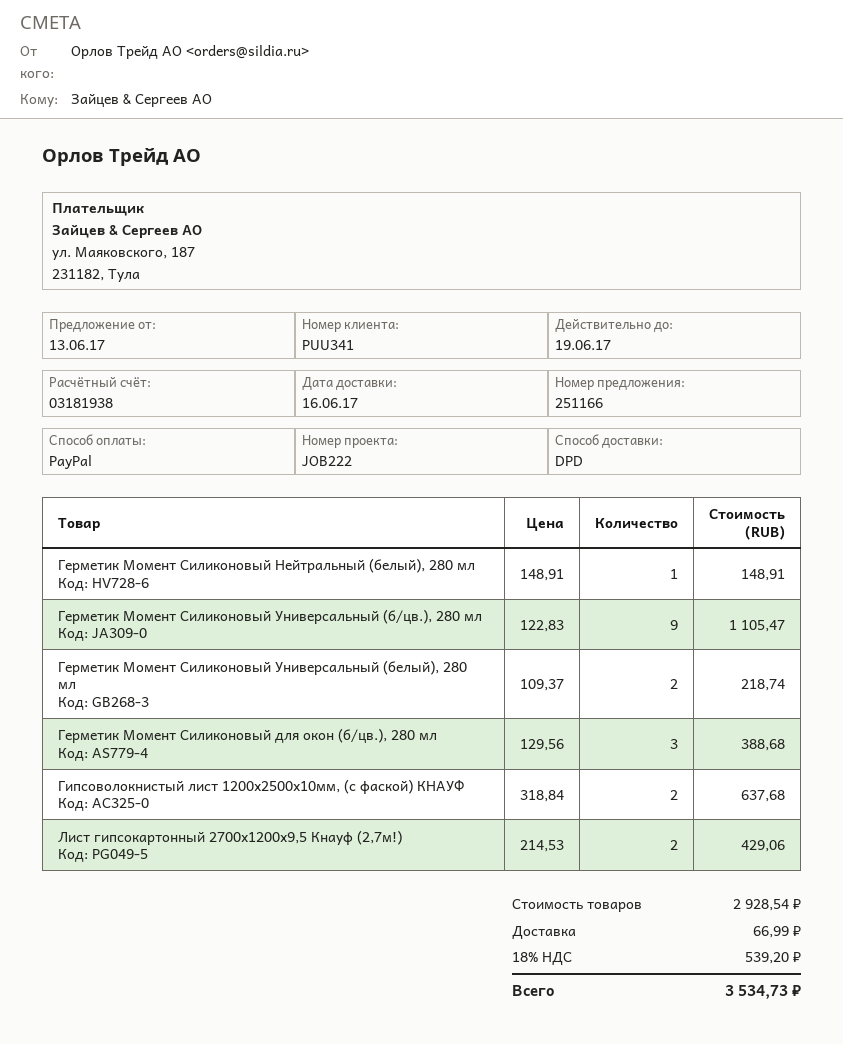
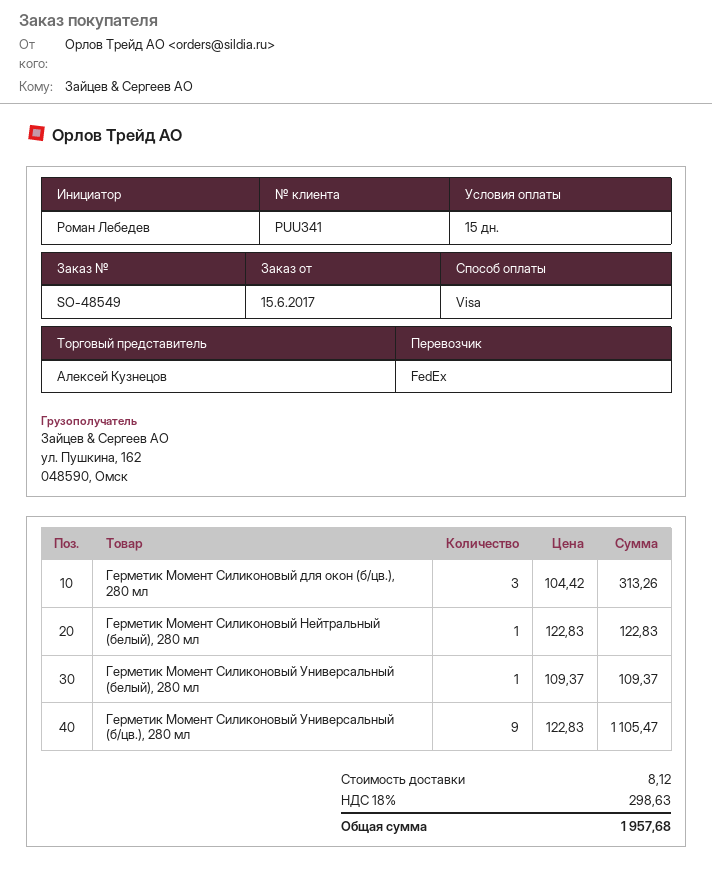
payment method: PayPal -> Visa
shipping method: DPD -> FedEx
Герметик Момент Силиконовый Нейтральный (белый), 280 мл: 1 x 148.91 = 148.91 -> 1 x 122.83 = 122.83
Герметик Момент Силиконовый Универсальный (белый), 280 мл: 2 x 109.37 = 218.74 -> 1 x 109.37 = 109.37
Герметик Момент Силиконовый для окон (б/цв.), 280 мл: 3 x 129.56 = 388.68 -> 3 x 104.42 = 313.26
Гипсоволокнистый лист 1200x2500х10мм, (с фаской) КНАУФ: 2 x 318.84 = 637.68 -> none
Лист гипсокартонный 2700х1200x9,5 Кнауф (2,7м!): 2 x 214.53 = 429.06 -> none
shipping: 66.99 -> 8.12
tax: 18% = 539.20 -> 18% = 298.63
total: 3534.73 -> 1957.68

